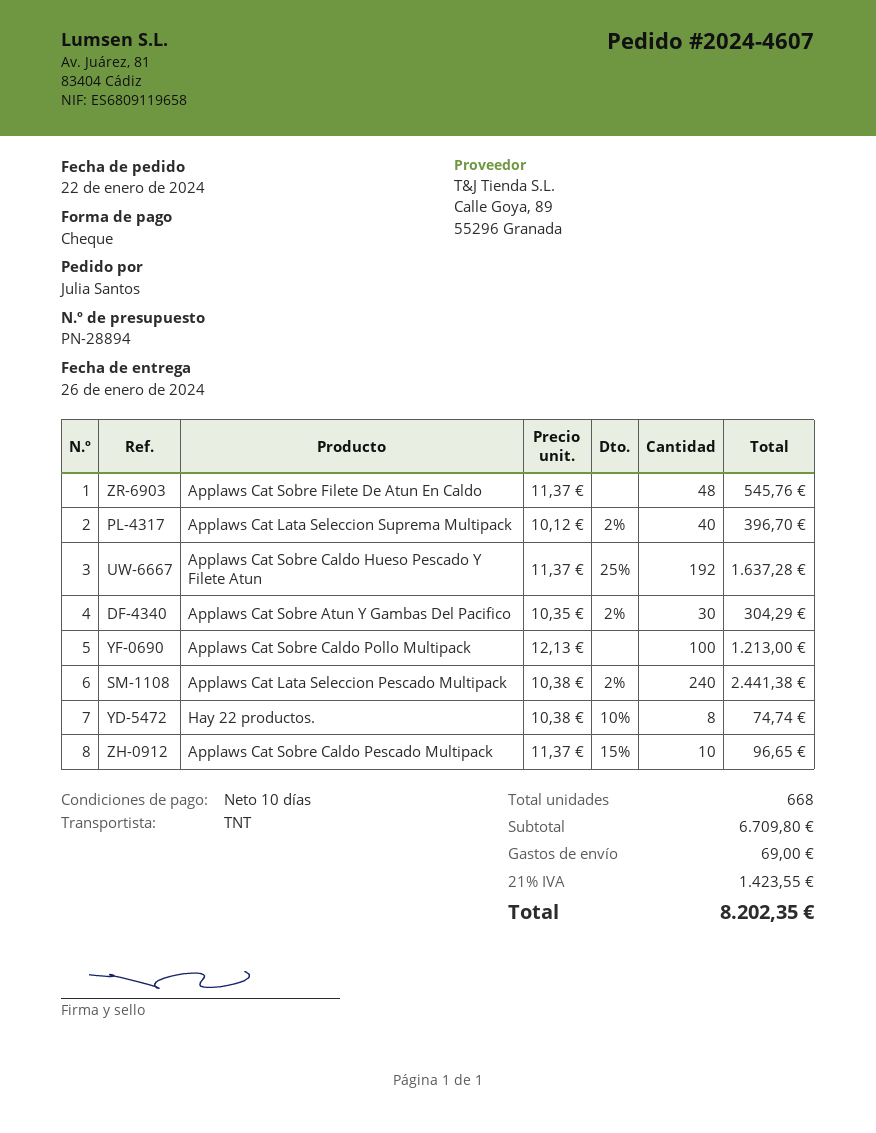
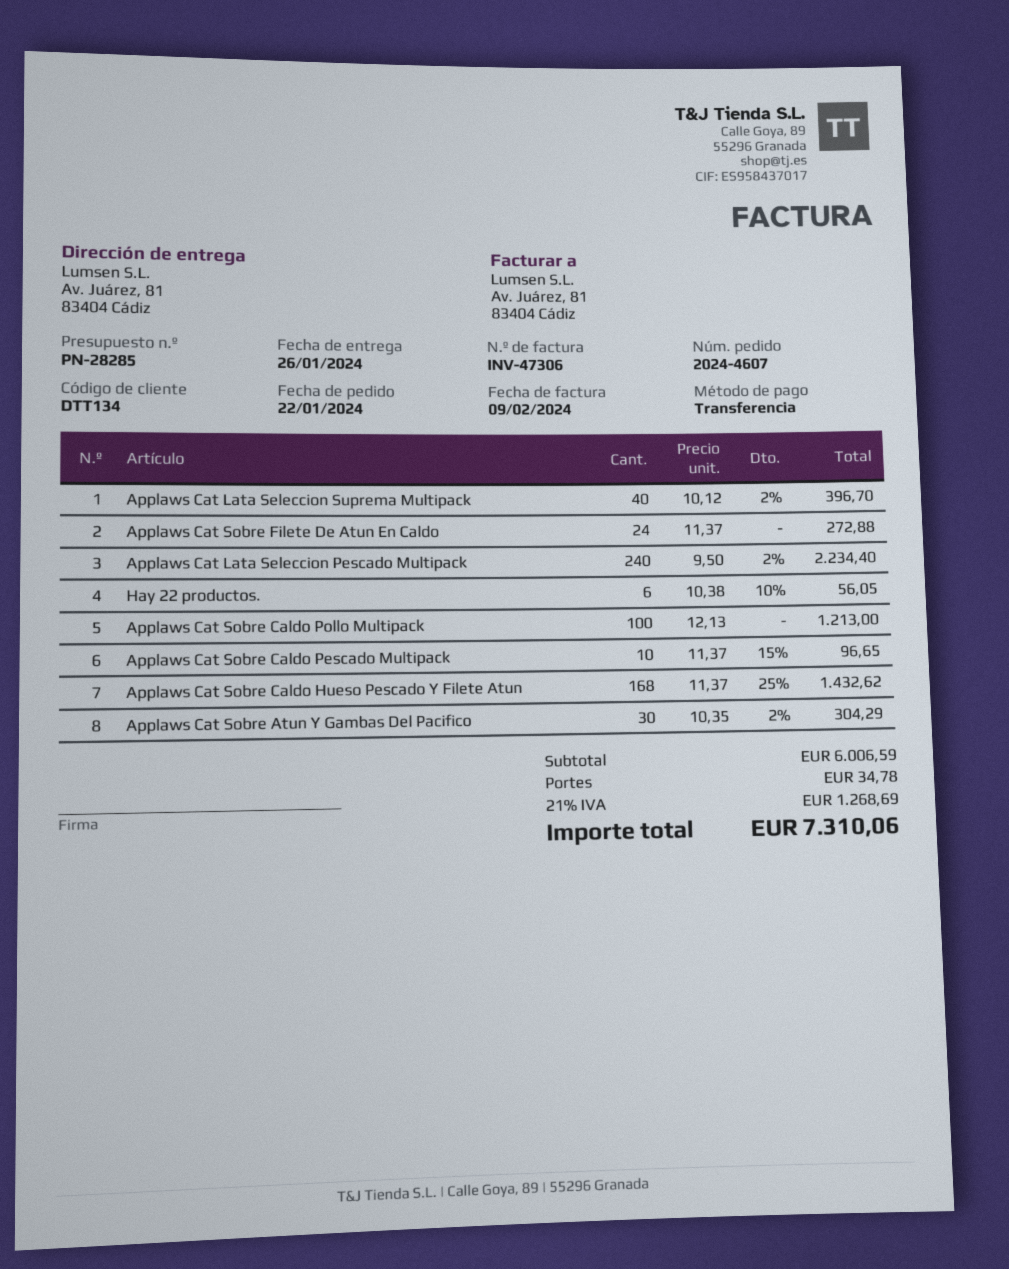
quote number: PN-28894 -> PN-28285
payment method: cheque -> bank transfer
Applaws Cat Sobre Filete De Atun En Caldo: 48 x 11.37 = 545.76 -> 24 x 11.37 = 272.88
Applaws Cat Sobre Caldo Hueso Pescado Y Filete Atun: 192 x 11.37 - 25% = 1637.28 -> 168 x 11.37 - 25% = 1432.62
Applaws Cat Lata Seleccion Pescado Multipack: 240 x 10.38 - 2% = 2441.38 -> 240 x 9.50 - 2% = 2234.40
Hay 22 productos.: 8 x 10.38 - 10% = 74.74 -> 6 x 10.38 - 10% = 56.05
subtotal: 6709.80 -> 6006.59
shipping: 69.00 -> 34.78
tax: 21% = 1423.55 -> 21% = 1268.69
total: 8202.35 -> 7310.06

